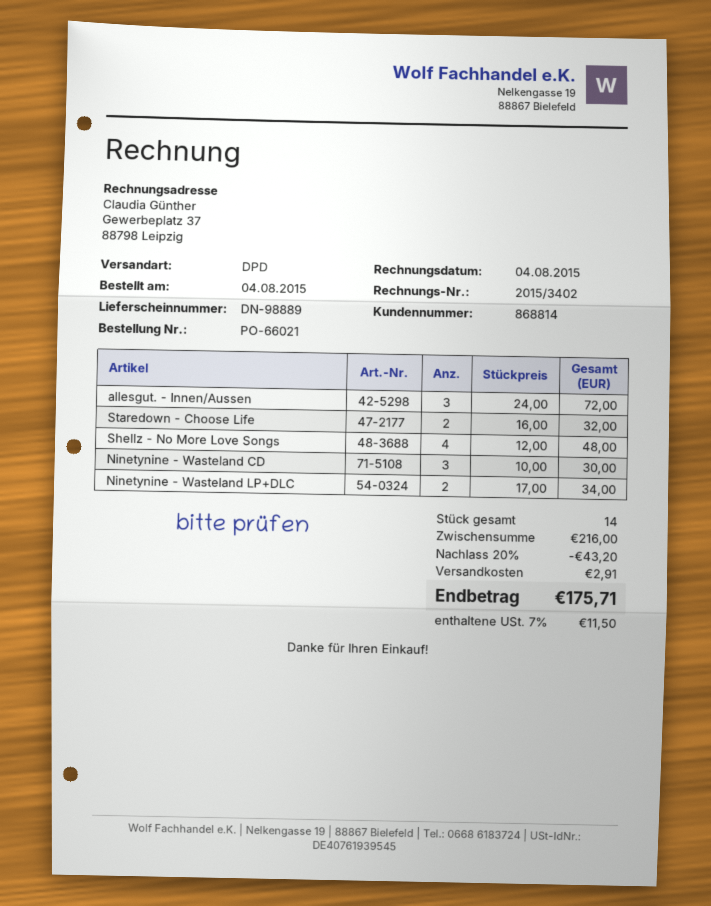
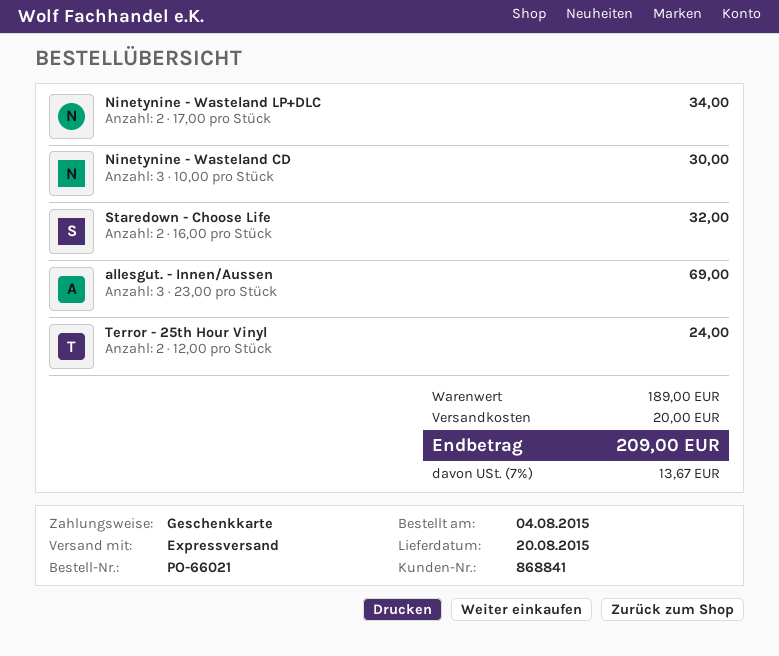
customer number: 868814 -> 868841
shipping method: DPD -> express
allesgut. - Innen/Aussen: 3 x 24.00 = 72.00 -> 3 x 23.00 = 69.00
Shellz - No More Love Songs: 4 x 12.00 = 48.00 -> none
Terror - 25th Hour Vinyl: none -> 2 x 12.00 = 24.00
subtotal: 216.00 -> 189.00
discount: 20% = 43.20 -> none
shipping: 2.91 -> 20.00
tax: 7% = 11.50 -> 7% = 13.67
total: 175.71 -> 209.00

